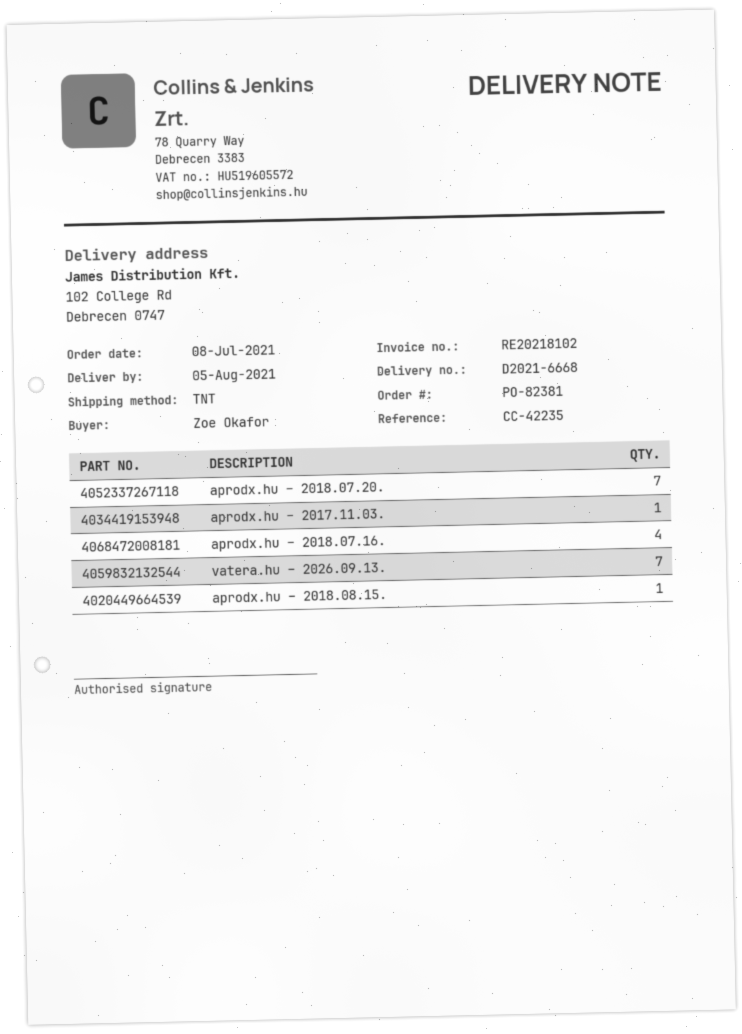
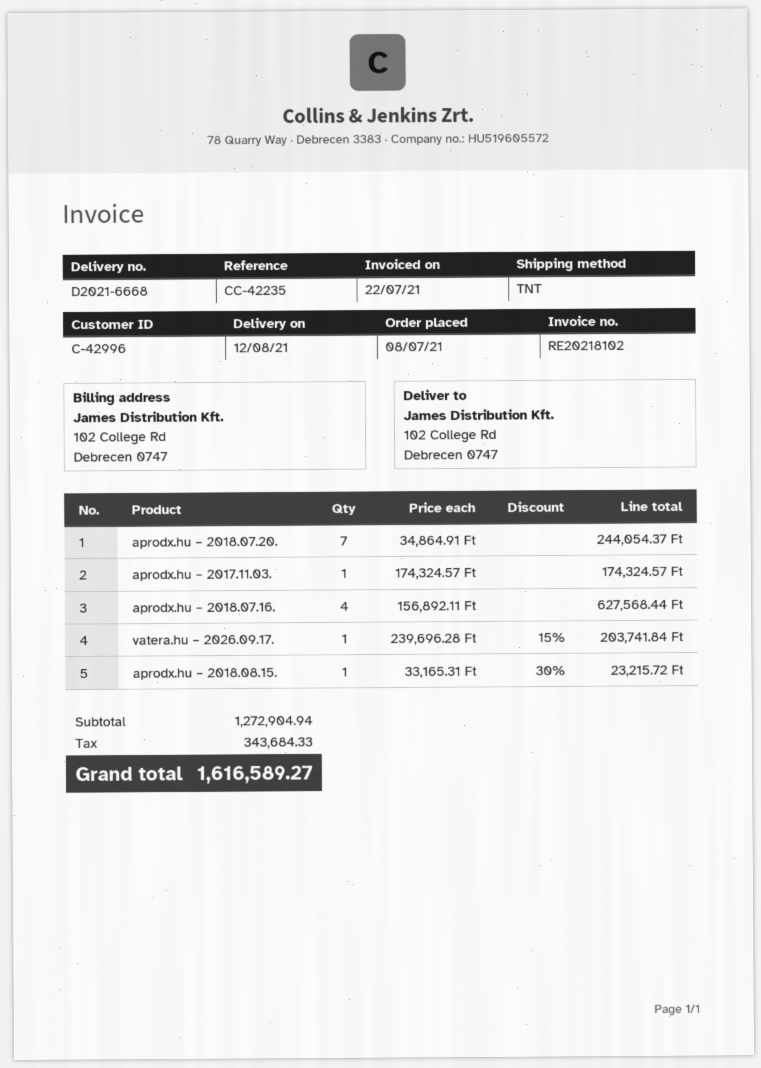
delivery date: 2021-08-05 -> 2021-08-12
vatera.hu – 2026.09.13.: 7 -> none
vatera.hu – 2026.09.17.: none -> 1

